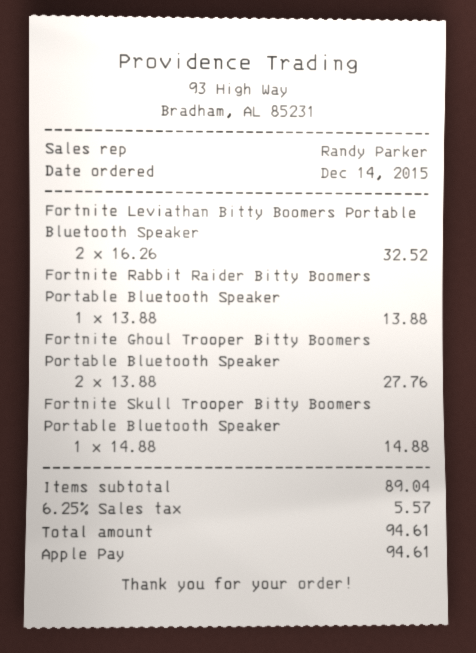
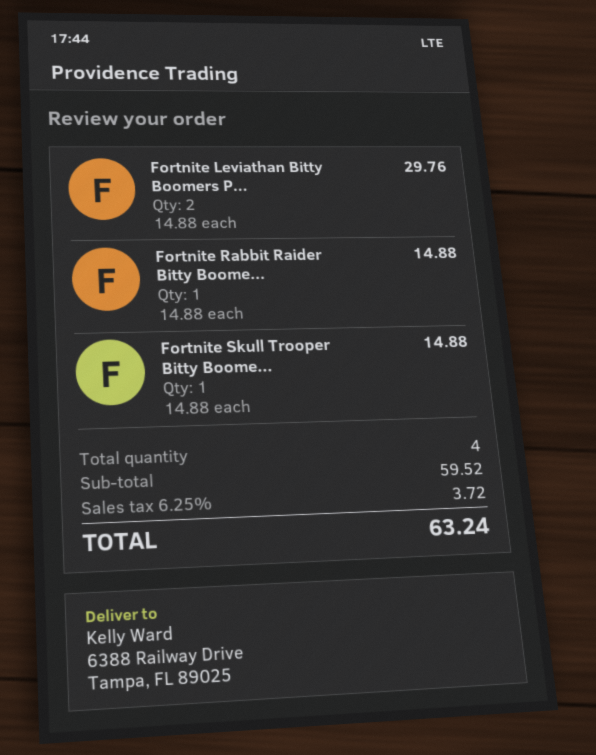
Fortnite Leviathan Bitty Boomers Portable Bluetooth Speaker: 2 x 16.26 = 32.52 -> 2 x 14.88 = 29.76
Fortnite Rabbit Raider Bitty Boomers Portable Bluetooth Speaker: 1 x 13.88 = 13.88 -> 1 x 14.88 = 14.88
Fortnite Ghoul Trooper Bitty Boomers Portable Bluetooth Speaker: 2 x 13.88 = 27.76 -> none
subtotal: 89.04 -> 59.52
tax: 6.25% = 5.57 -> 6.25% = 3.72
total: 94.61 -> 63.24

